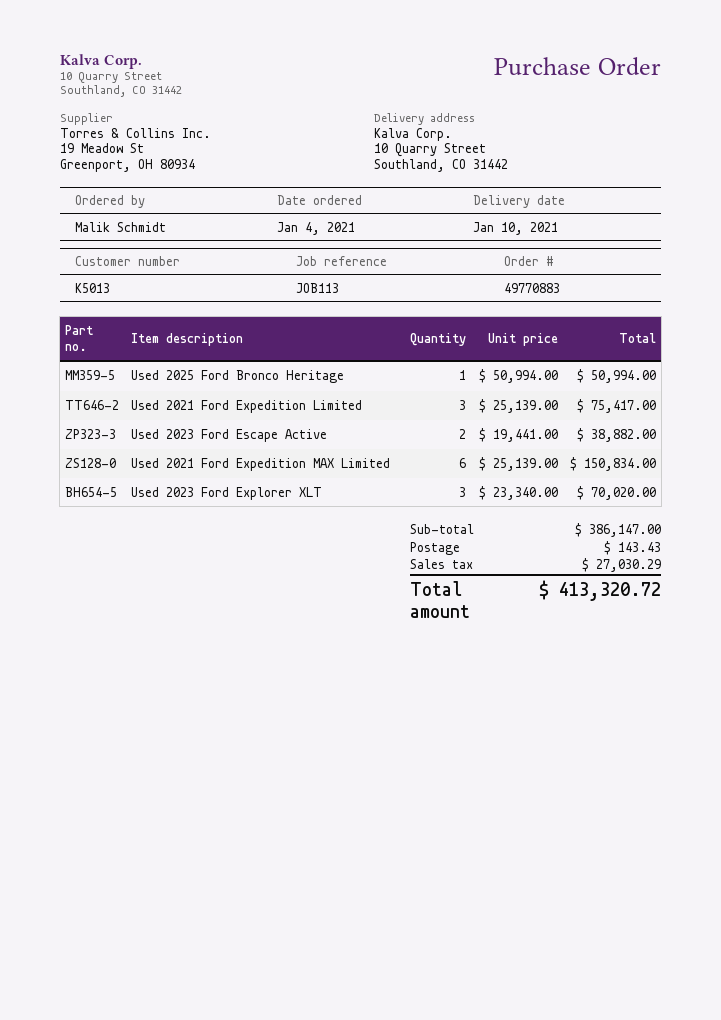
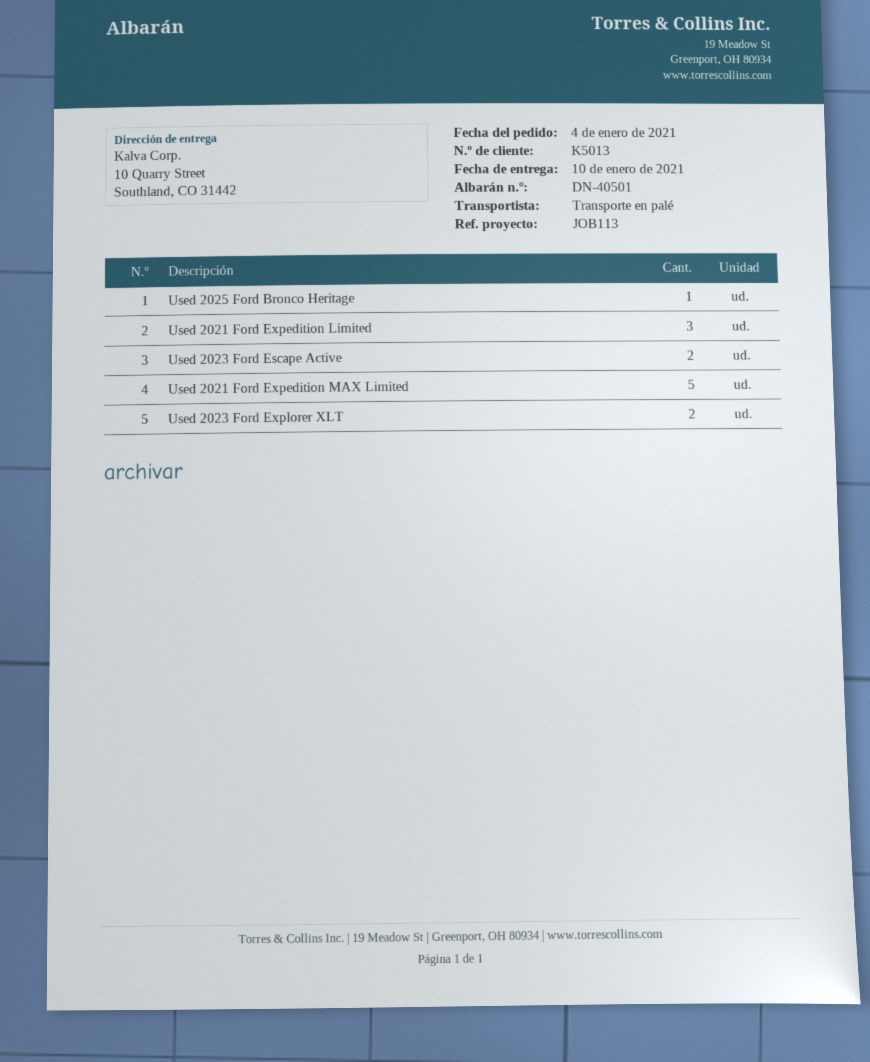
Used 2021 Ford Expedition MAX Limited: 6 -> 5
Used 2023 Ford Explorer XLT: 3 -> 2

